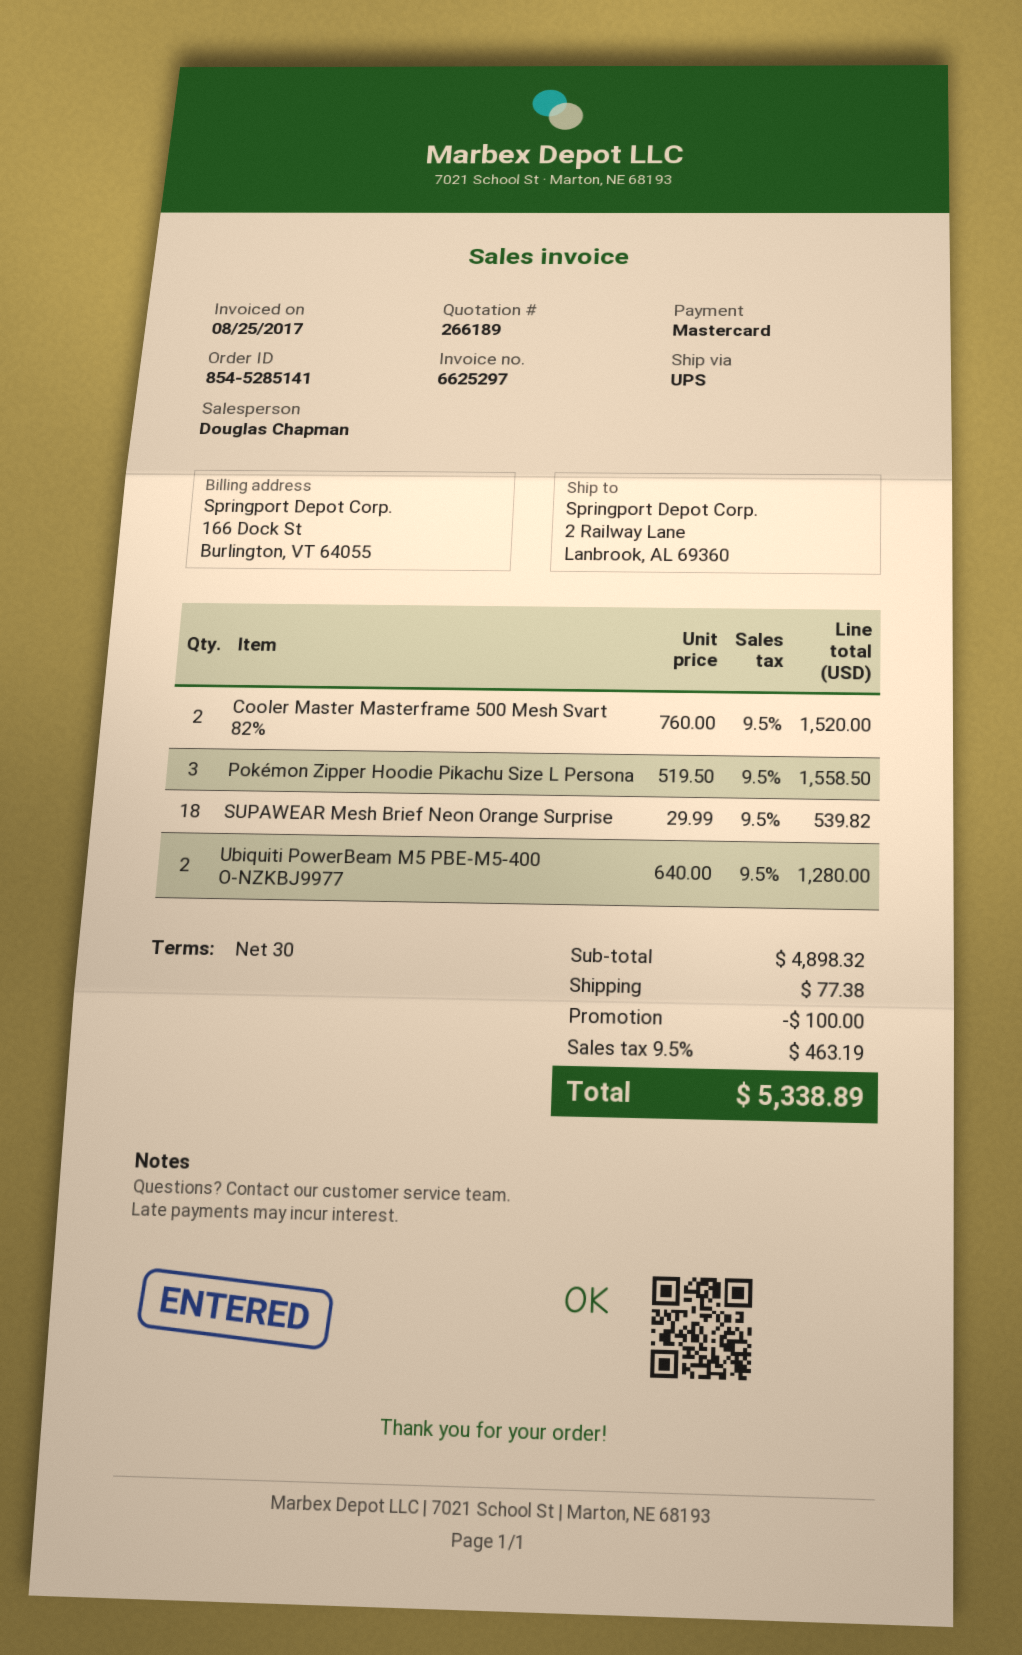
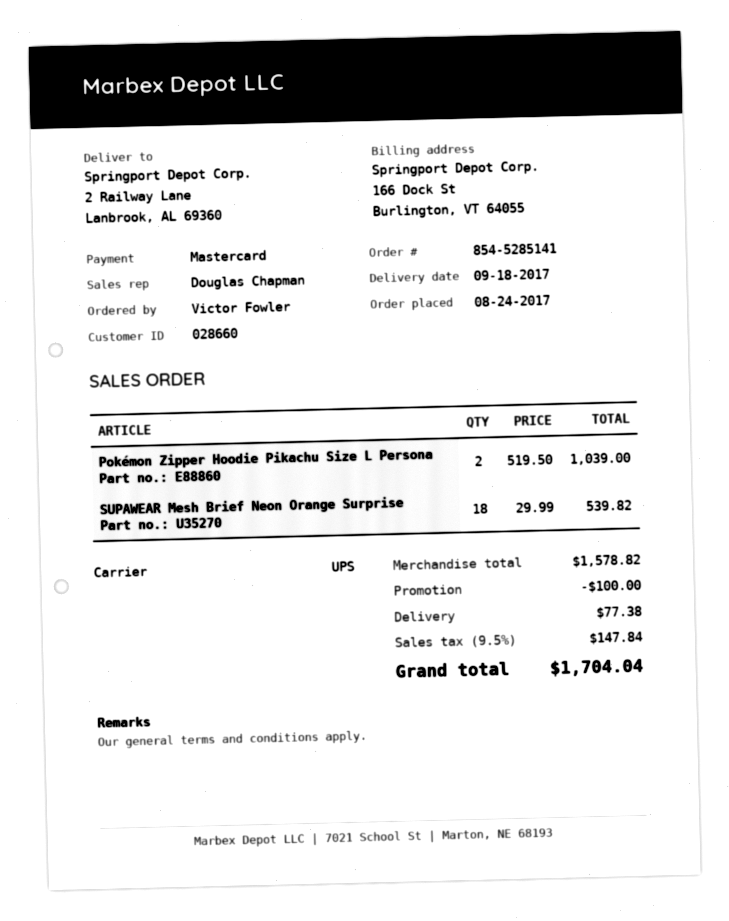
Cooler Master Masterframe 500 Mesh Svart 82%: 2 x 760.00 = 1520.00 -> none
Pokémon Zipper Hoodie Pikachu Size L Persona: 3 x 519.50 = 1558.50 -> 2 x 519.50 = 1039.00
Ubiquiti PowerBeam M5 PBE-M5-400 O-NZKBJ9977: 2 x 640.00 = 1280.00 -> none
subtotal: 4898.32 -> 1578.82
tax: 9.5% = 463.19 -> 9.5% = 147.84
total: 5338.89 -> 1704.04

